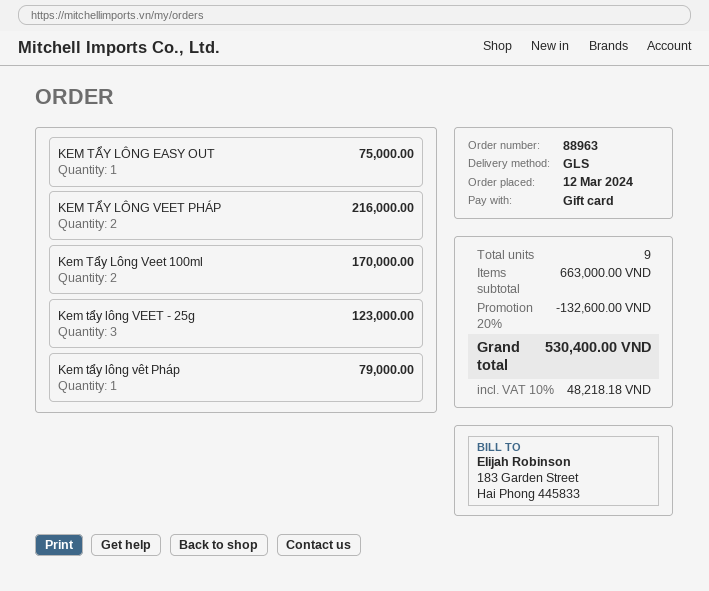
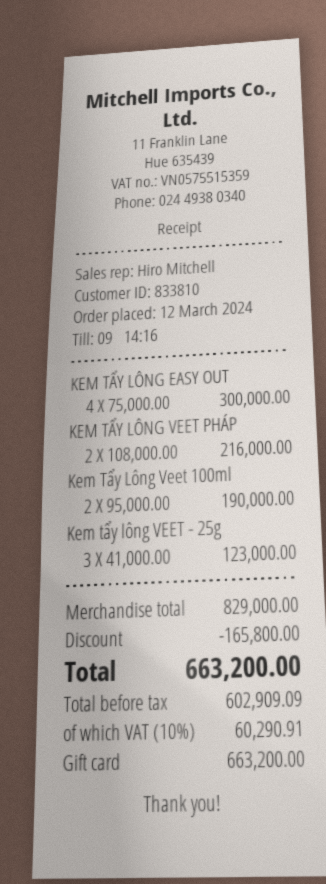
KEM TẨY LÔNG EASY OUT: 1 for 75000.00 -> 4 for 300000.00
Kem Tẩy Lông Veet 100ml: 2 for 170000.00 -> 2 for 190000.00
Kem tẩy lông vêt Pháp: 1 for 79000.00 -> none
subtotal: 663000.00 -> 829000.00
discount: 132600.00 -> 165800.00
tax: 10% = 48218.18 -> 10% = 60290.91
total: 530400.00 -> 663200.00

